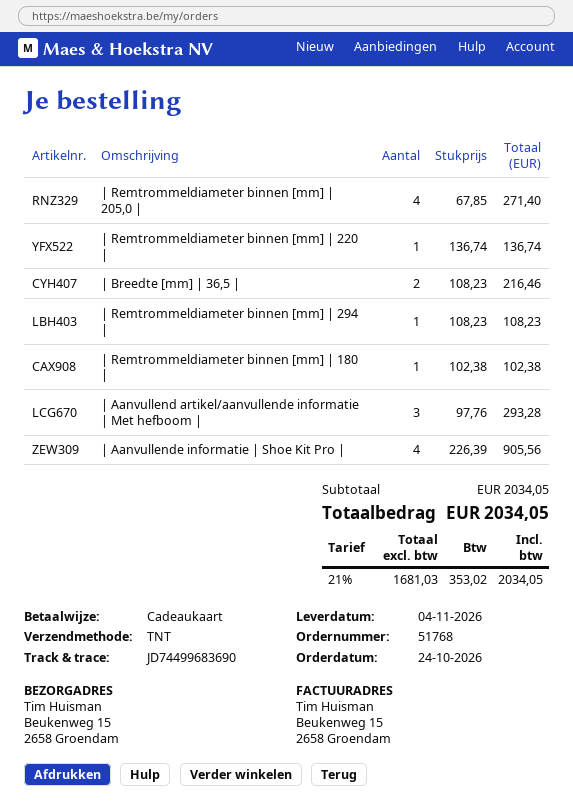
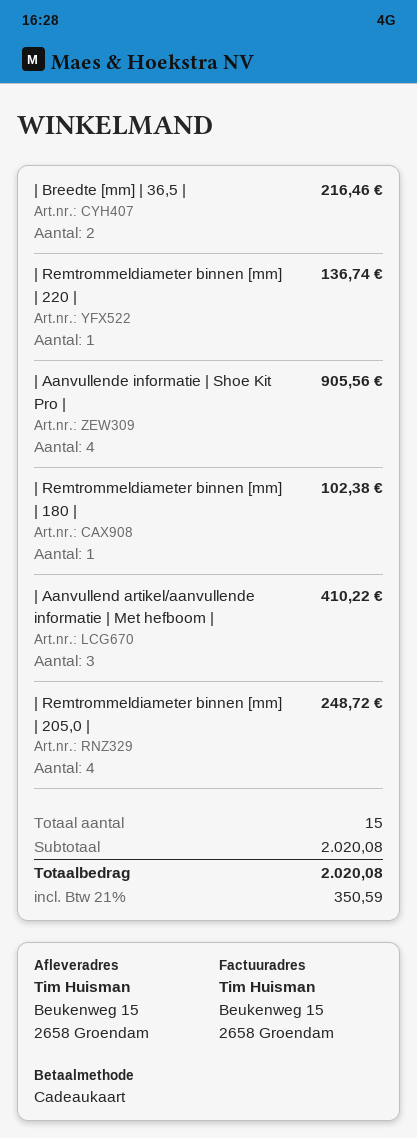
| Remtrommeldiameter binnen [mm] | 205,0 |: 4 for 271.40 -> 4 for 248.72
| Remtrommeldiameter binnen [mm] | 294 |: 1 for 108.23 -> none
| Aanvullend artikel/aanvullende informatie | Met hefboom |: 3 for 293.28 -> 3 for 410.22
subtotal: 2034.05 -> 2020.08
tax: 21% = 353.02 -> 21% = 350.59
total: 2034.05 -> 2020.08

